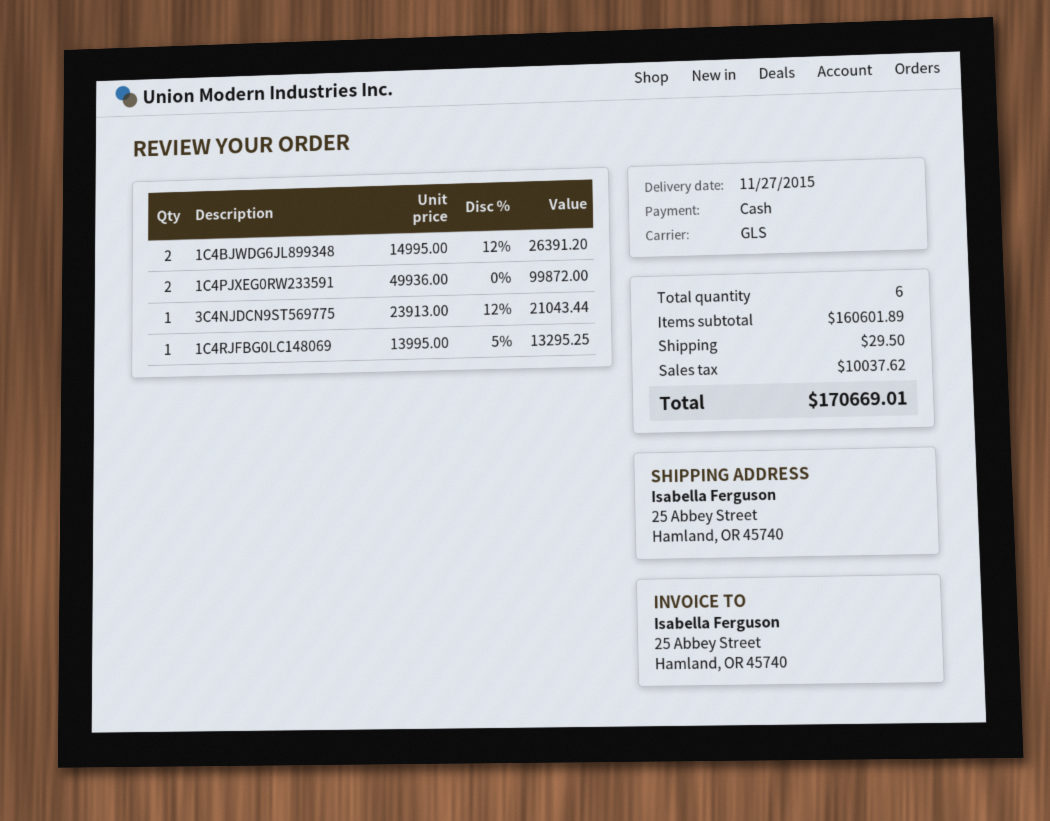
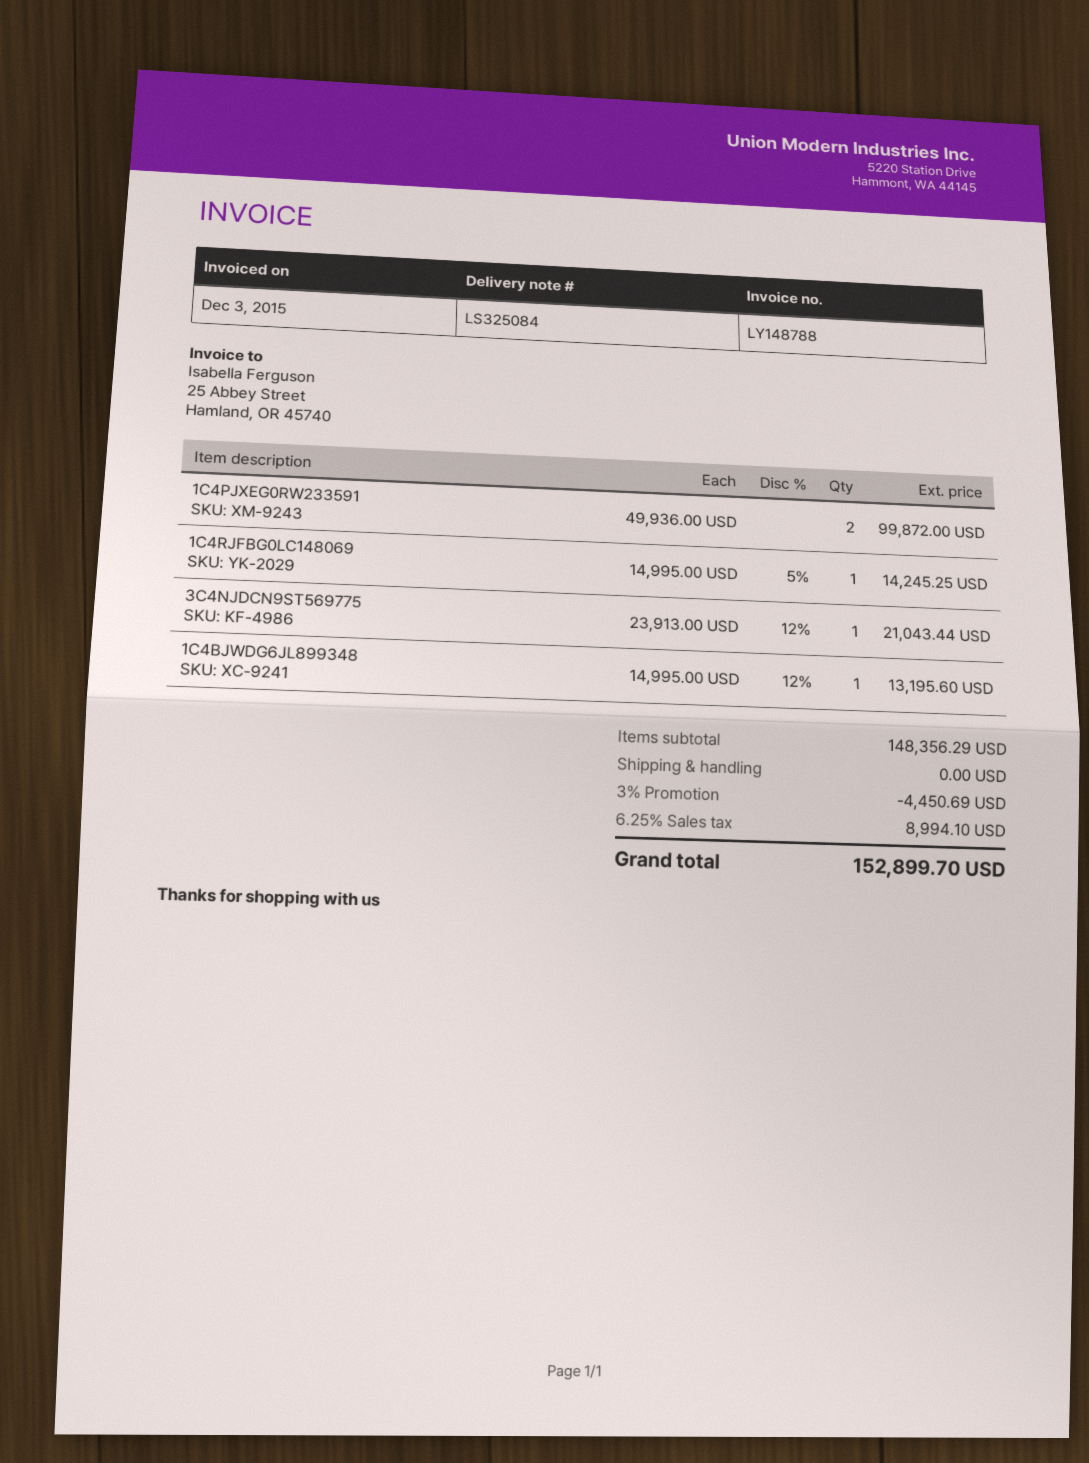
1C4BJWDG6JL899348: 2 x 14995.00 - 12% = 26391.20 -> 1 x 14995.00 - 12% = 13195.60
1C4RJFBG0LC148069: 1 x 13995.00 - 5% = 13295.25 -> 1 x 14995.00 - 5% = 14245.25
subtotal: 160601.89 -> 148356.29
discount: none -> 3% = 4450.69
shipping: 29.50 -> 0.00
tax: 10037.62 -> 8994.10
total: 170669.01 -> 152899.70

